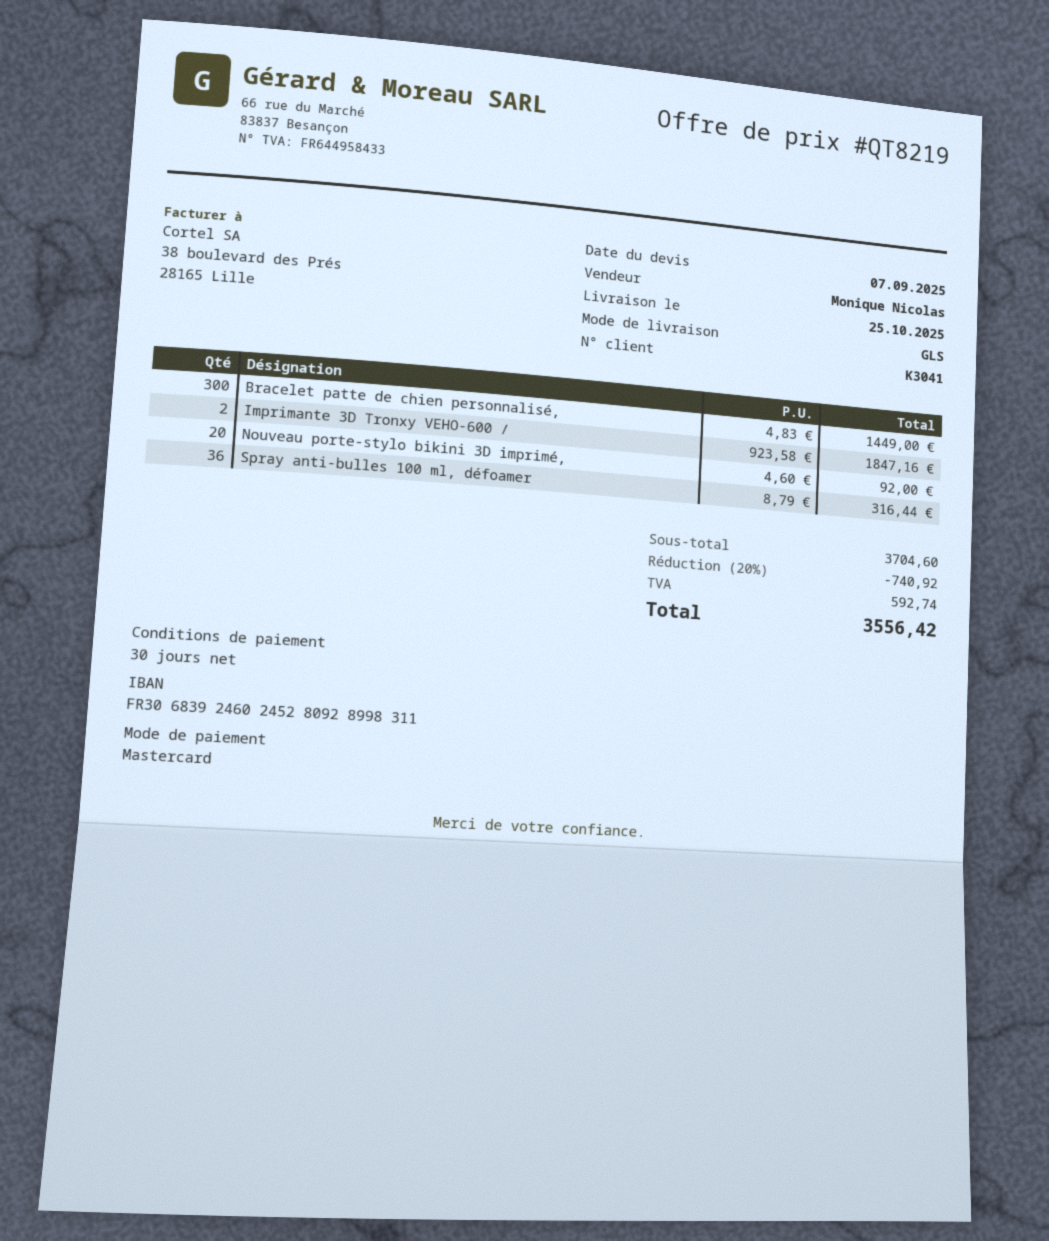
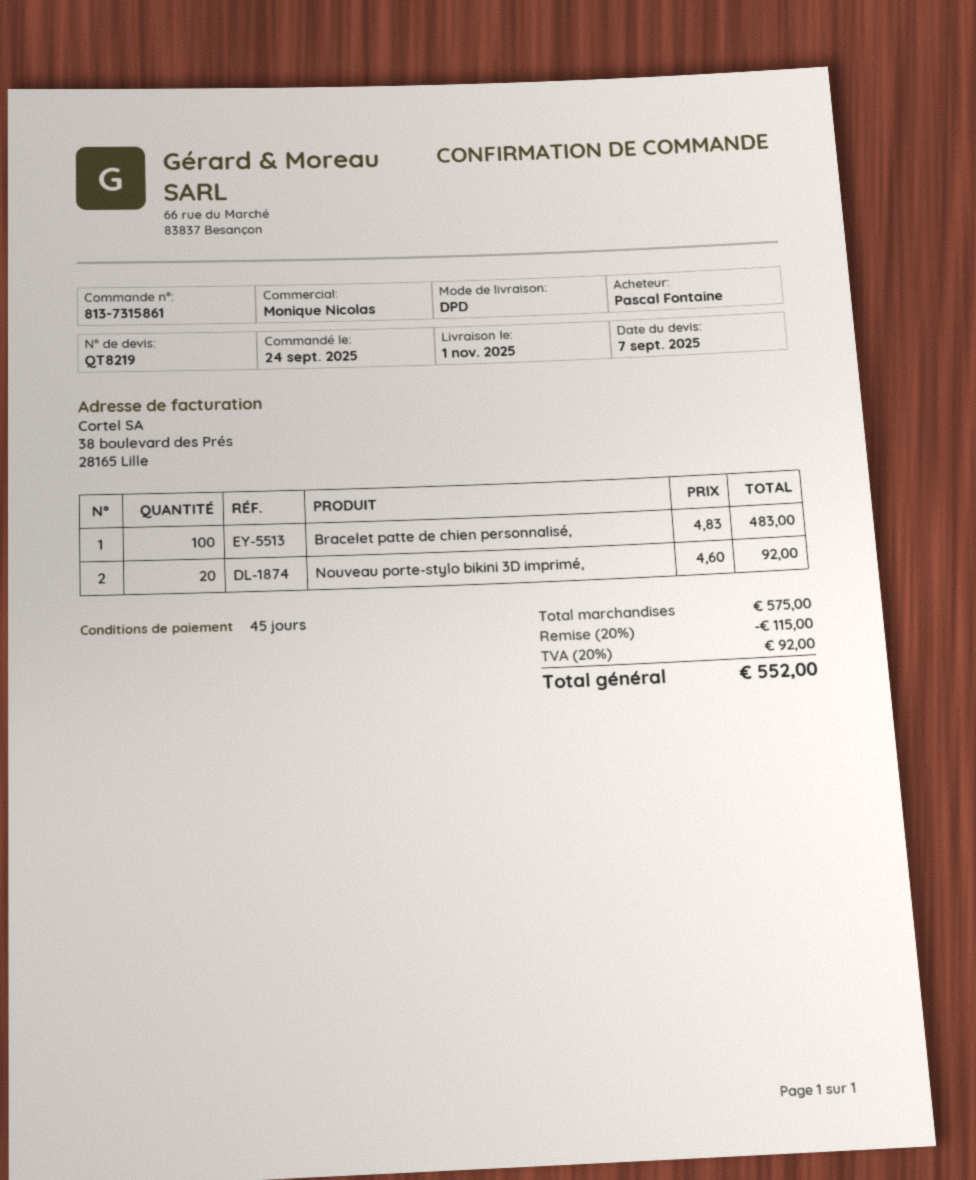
delivery date: 2025-10-25 -> 2025-11-01
payment terms: 30 days -> 45 days
shipping method: GLS -> DPD
Bracelet patte de chien personnalisé,: 300 x 4.83 = 1449.00 -> 100 x 4.83 = 483.00
Imprimante 3D Tronxy VEHO-600 /: 2 x 923.58 = 1847.16 -> none
Spray anti-bulles 100 ml, défoamer: 36 x 8.79 = 316.44 -> none
subtotal: 3704.60 -> 575.00
discount: 20% = 740.92 -> 20% = 115.00
tax: 592.74 -> 92.00
total: 3556.42 -> 552.00

